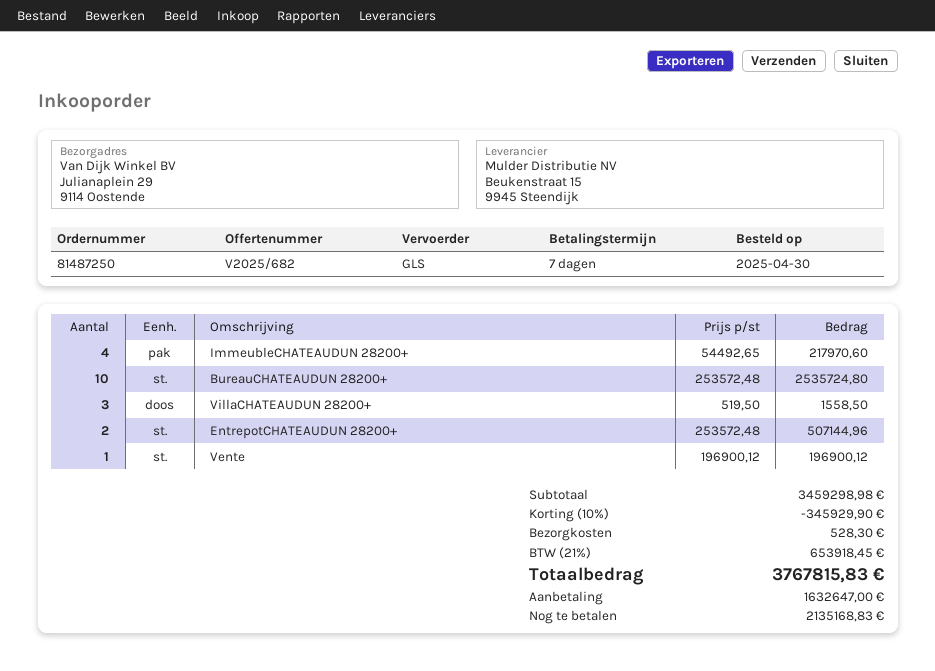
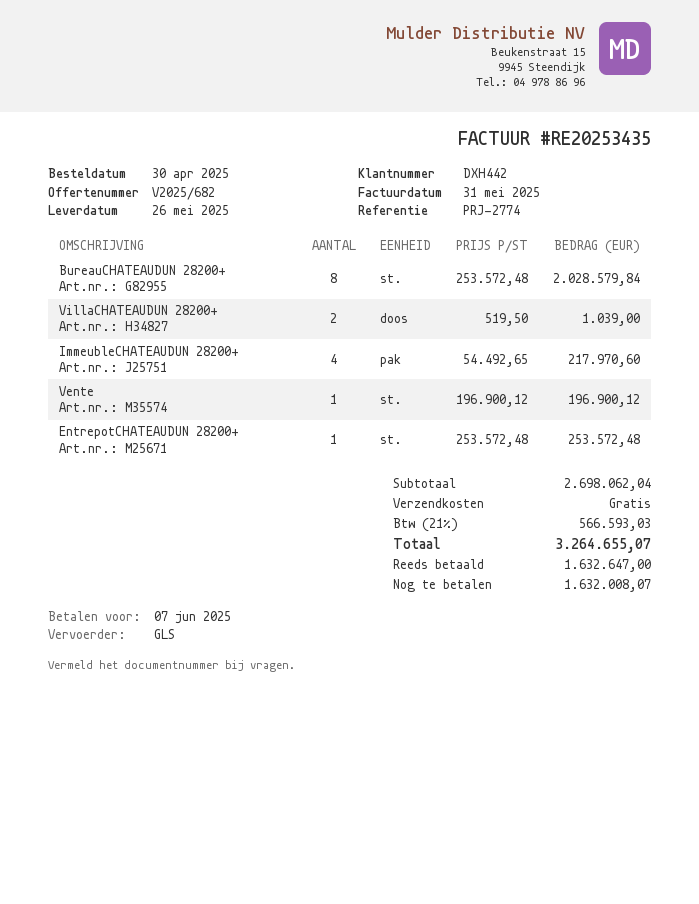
BureauCHATEAUDUN 28200+: 10 x 253572.48 = 2535724.80 -> 8 x 253572.48 = 2028579.84
VillaCHATEAUDUN 28200+: 3 x 519.50 = 1558.50 -> 2 x 519.50 = 1039.00
EntrepotCHATEAUDUN 28200+: 2 x 253572.48 = 507144.96 -> 1 x 253572.48 = 253572.48
subtotal: 3459298.98 -> 2698062.04
discount: 10% = 345929.90 -> none
shipping: 528.30 -> 0.00
tax: 21% = 653918.45 -> 21% = 566593.03
total: 3767815.83 -> 3264655.07
balance: 2135168.83 -> 1632008.07

